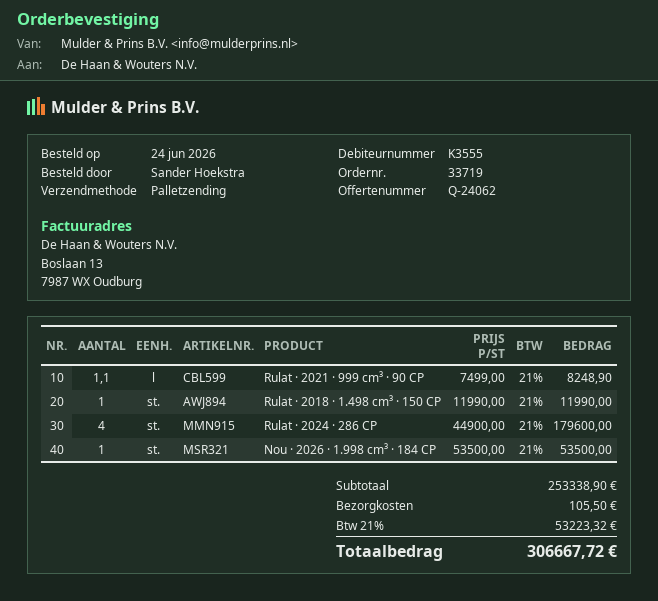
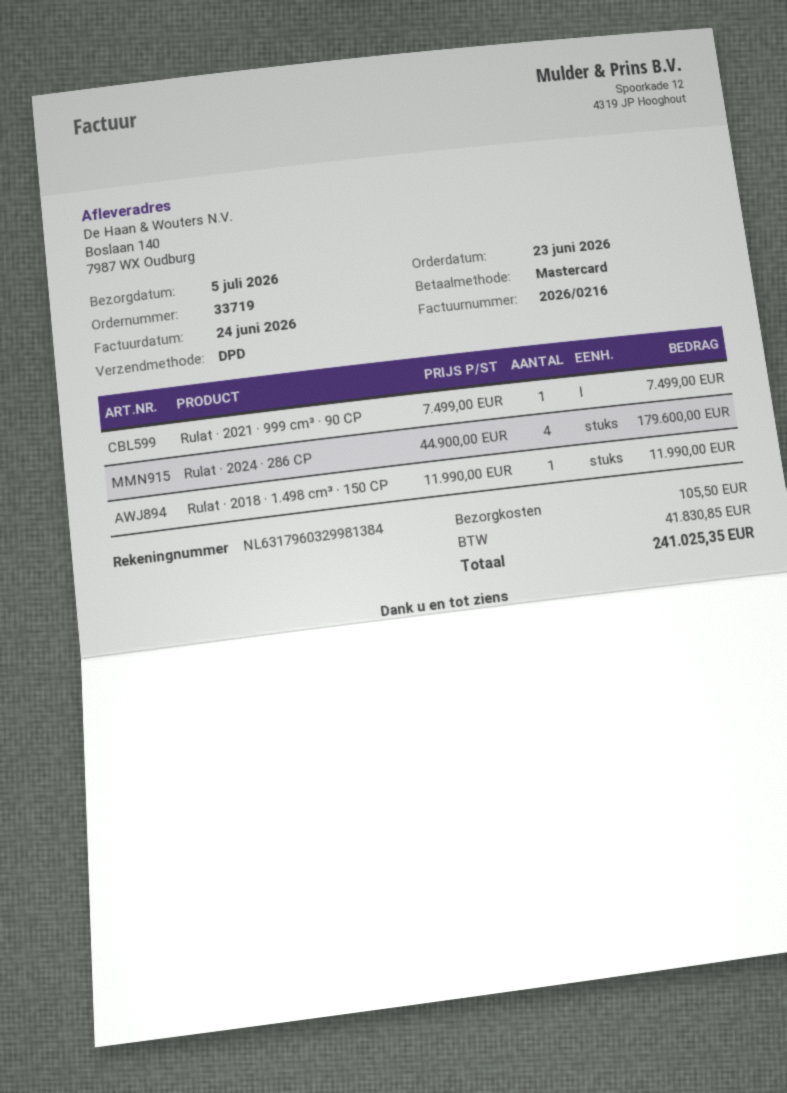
order date: 2026-06-24 -> 2026-06-23
shipping method: pallet freight -> DPD
Rulat · 2021 · 999 cm³ · 90 CP: 1.1 x 7499.00 = 8248.90 -> 1 x 7499.00 = 7499.00
Nou · 2026 · 1.998 cm³ · 184 CP: 1 x 53500.00 = 53500.00 -> none
tax: 53223.32 -> 41830.85
total: 306667.72 -> 241025.35

